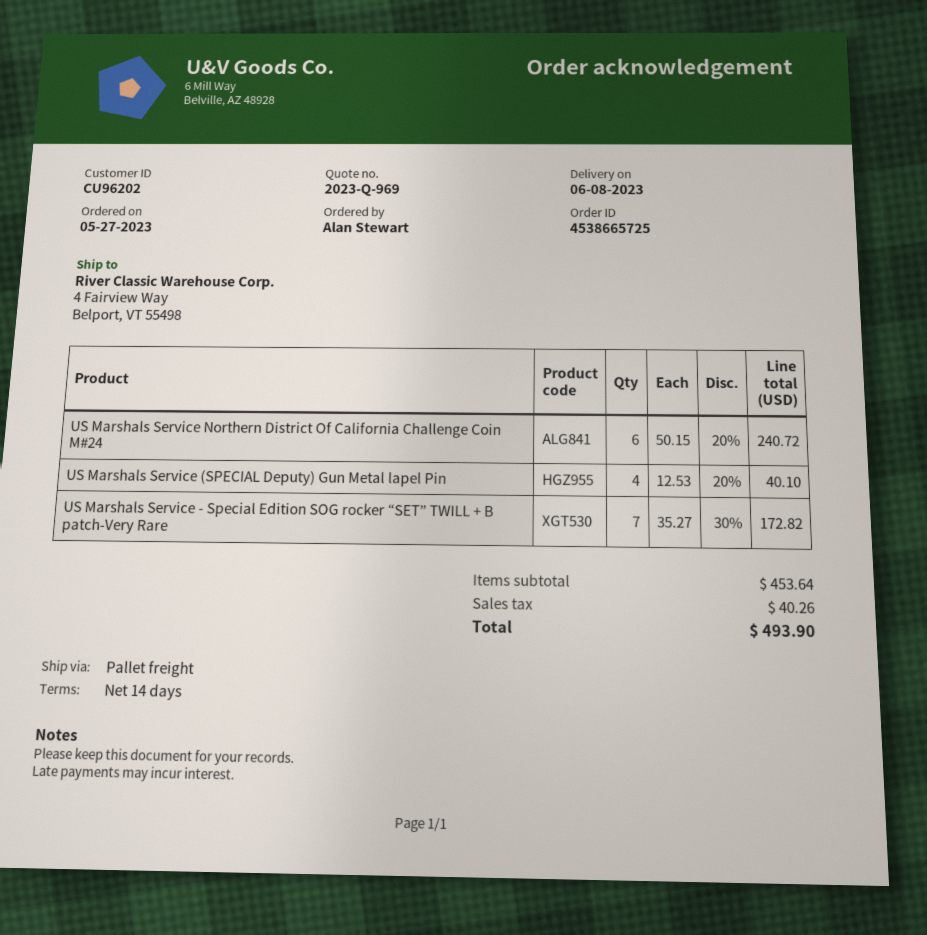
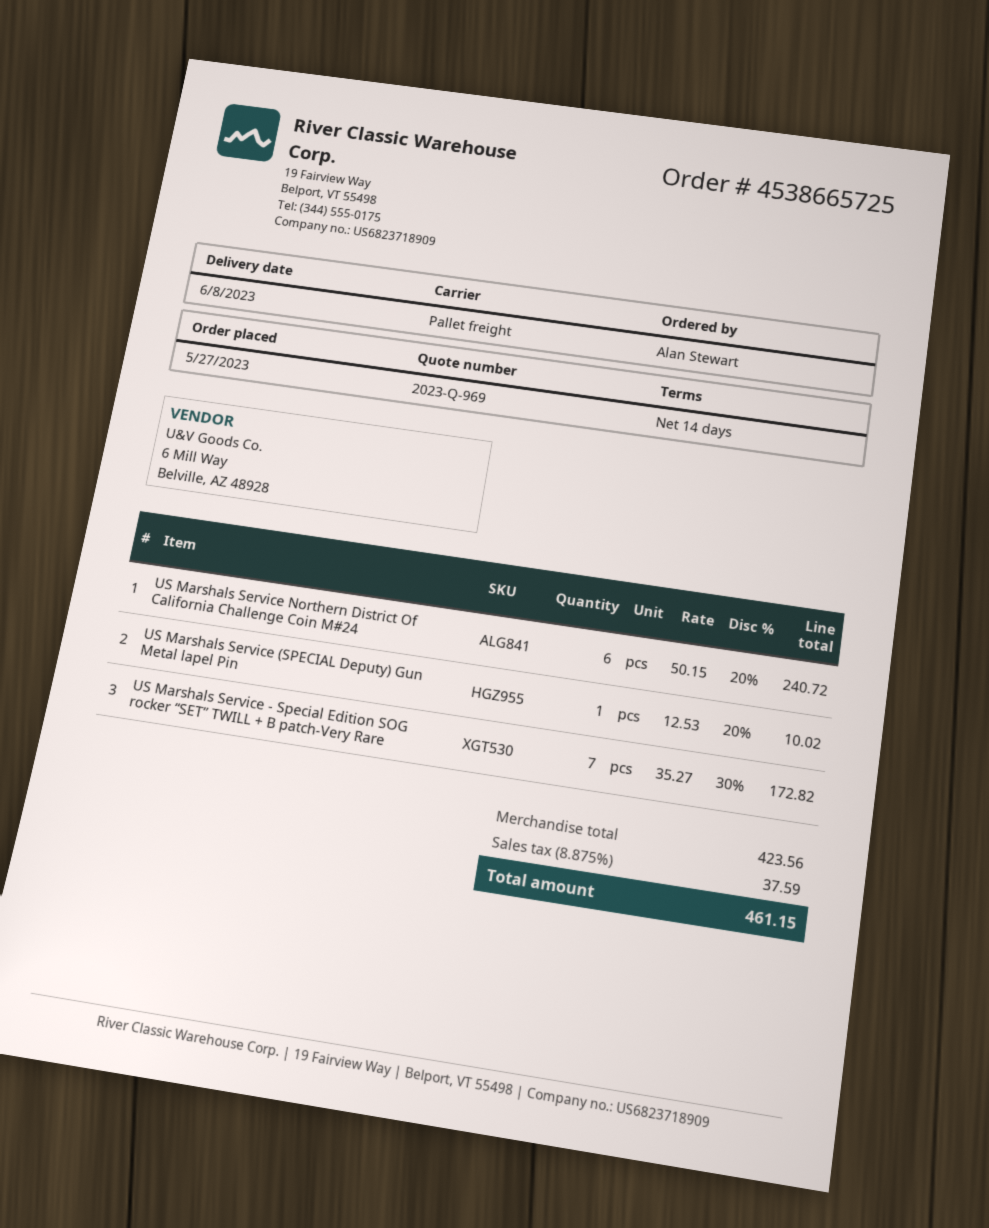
US Marshals Service (SPECIAL Deputy) Gun Metal lapel Pin: 4 x 12.53 - 20% = 40.10 -> 1 x 12.53 - 20% = 10.02
subtotal: 453.64 -> 423.56
tax: 40.26 -> 37.59
total: 493.90 -> 461.15

